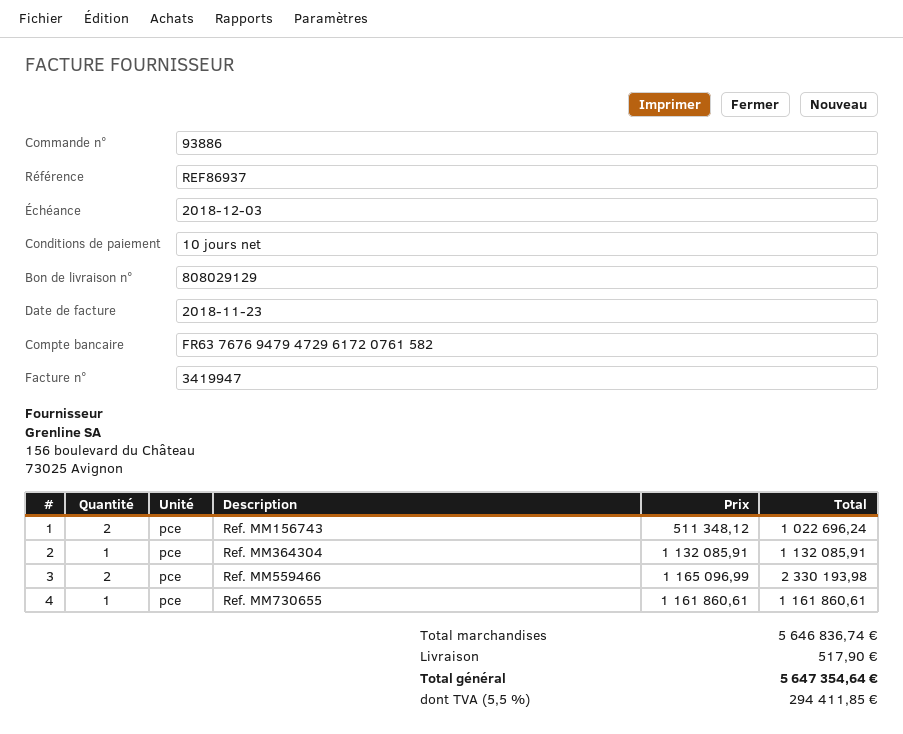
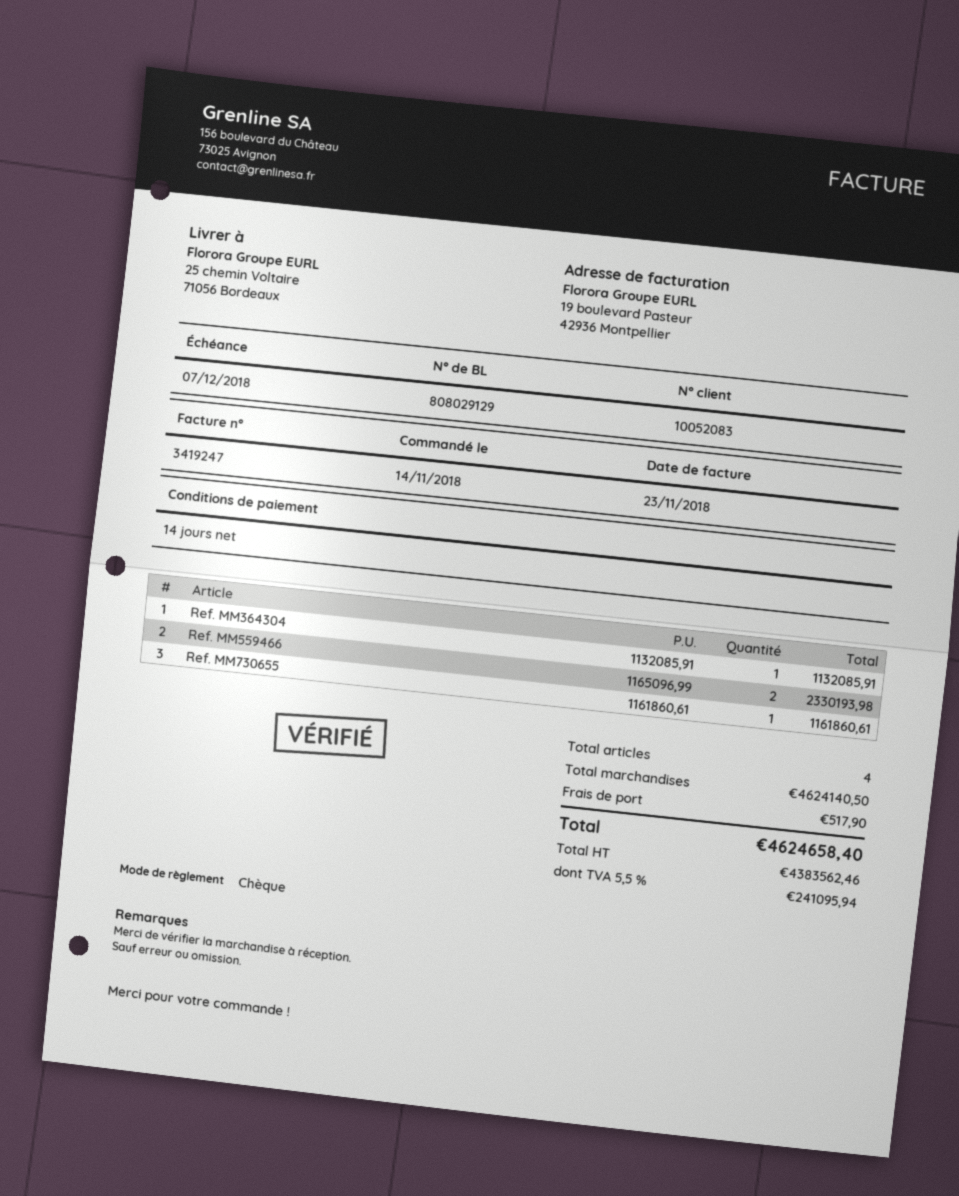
invoice number: 3419947 -> 3419247
payment terms: 10 days -> 14 days
due date: 2018-12-03 -> 2018-12-07
Ref. MM156743: 2 x 511348.12 = 1022696.24 -> none
subtotal: 5646836.74 -> 4624140.50
tax: 5.5% = 294411.85 -> 5.5% = 241095.94
total: 5647354.64 -> 4624658.40

